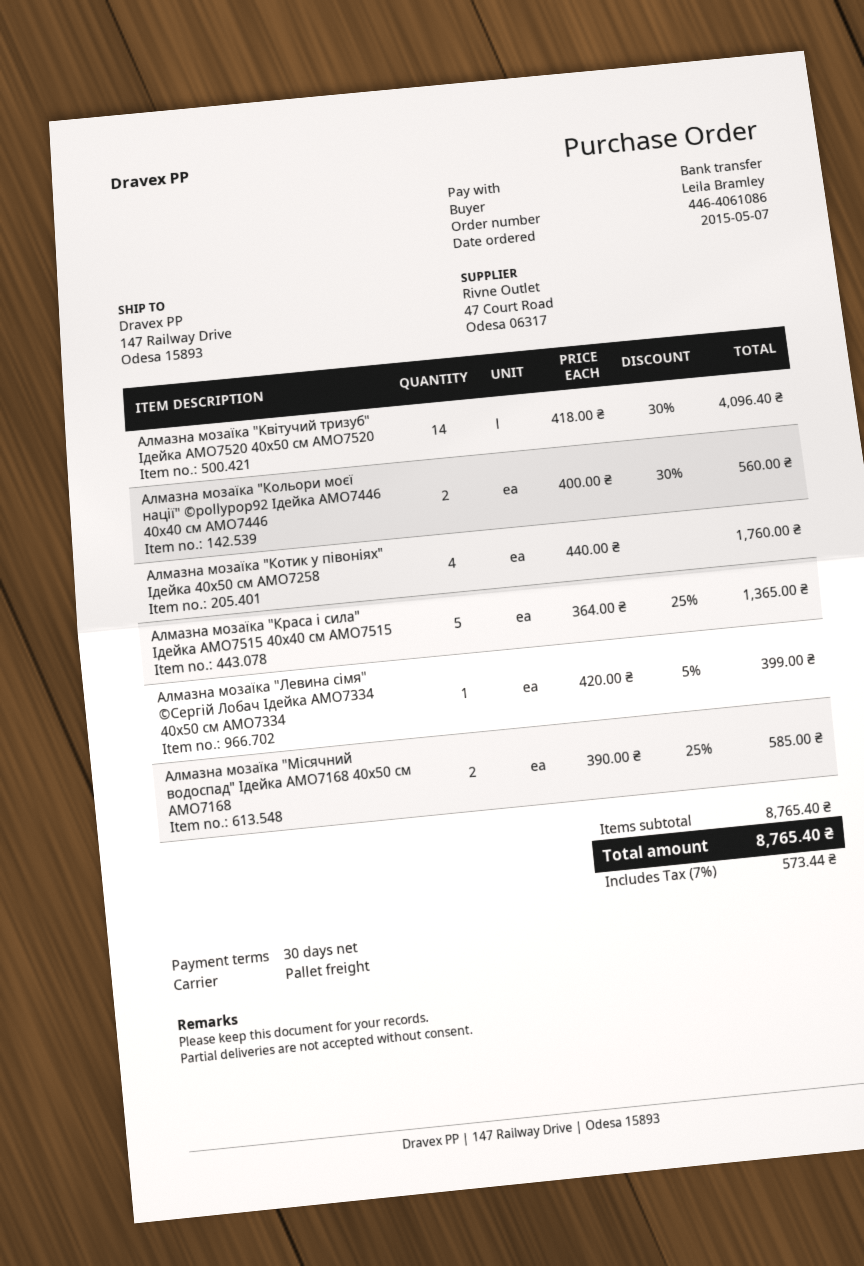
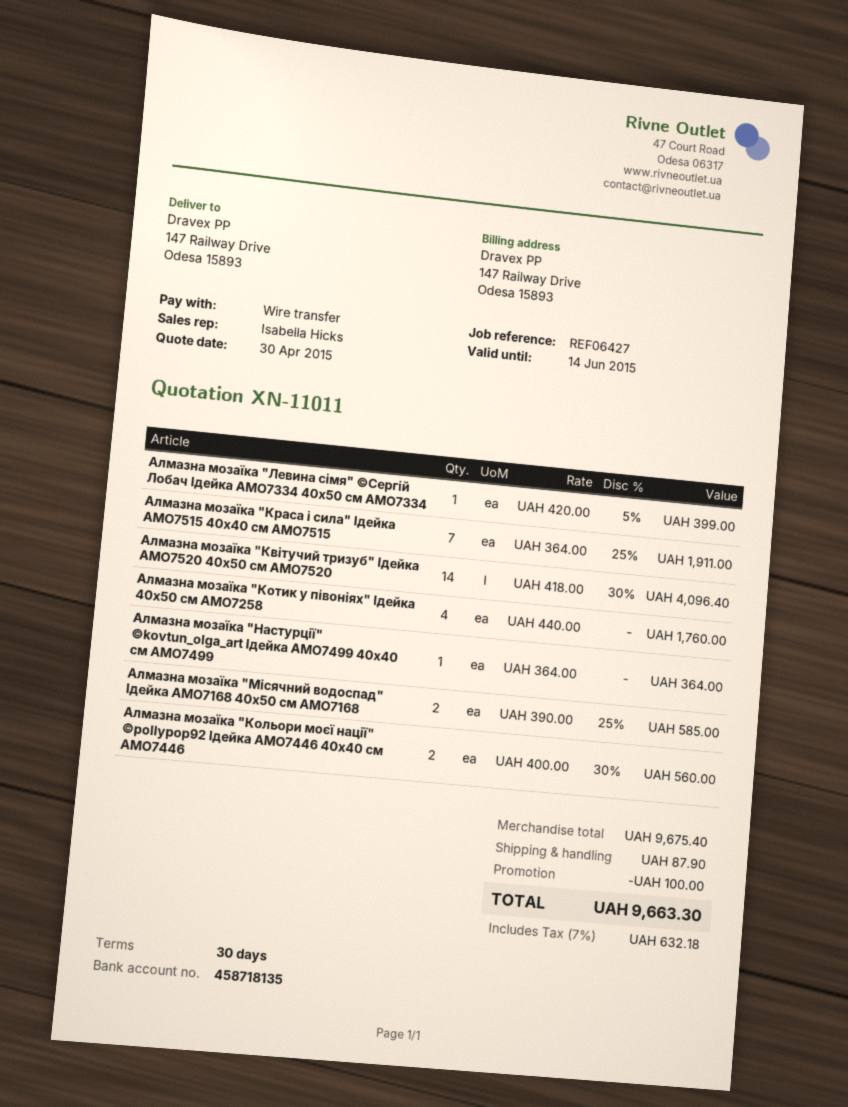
Алмазна мозаїка "Краса і сила" Ідейка AMO7515 40х40 см AMO7515: 5 x 364.00 - 25% = 1365.00 -> 7 x 364.00 - 25% = 1911.00
Алмазна мозаїка "Настурції" ©kovtun_olga_art Ідейка AMO7499 40х40 см AMO7499: none -> 1 x 364.00 = 364.00
subtotal: 8765.40 -> 9675.40
discount: none -> 100.00
shipping: none -> 87.90
tax: 7% = 573.44 -> 7% = 632.18
total: 8765.40 -> 9663.30

